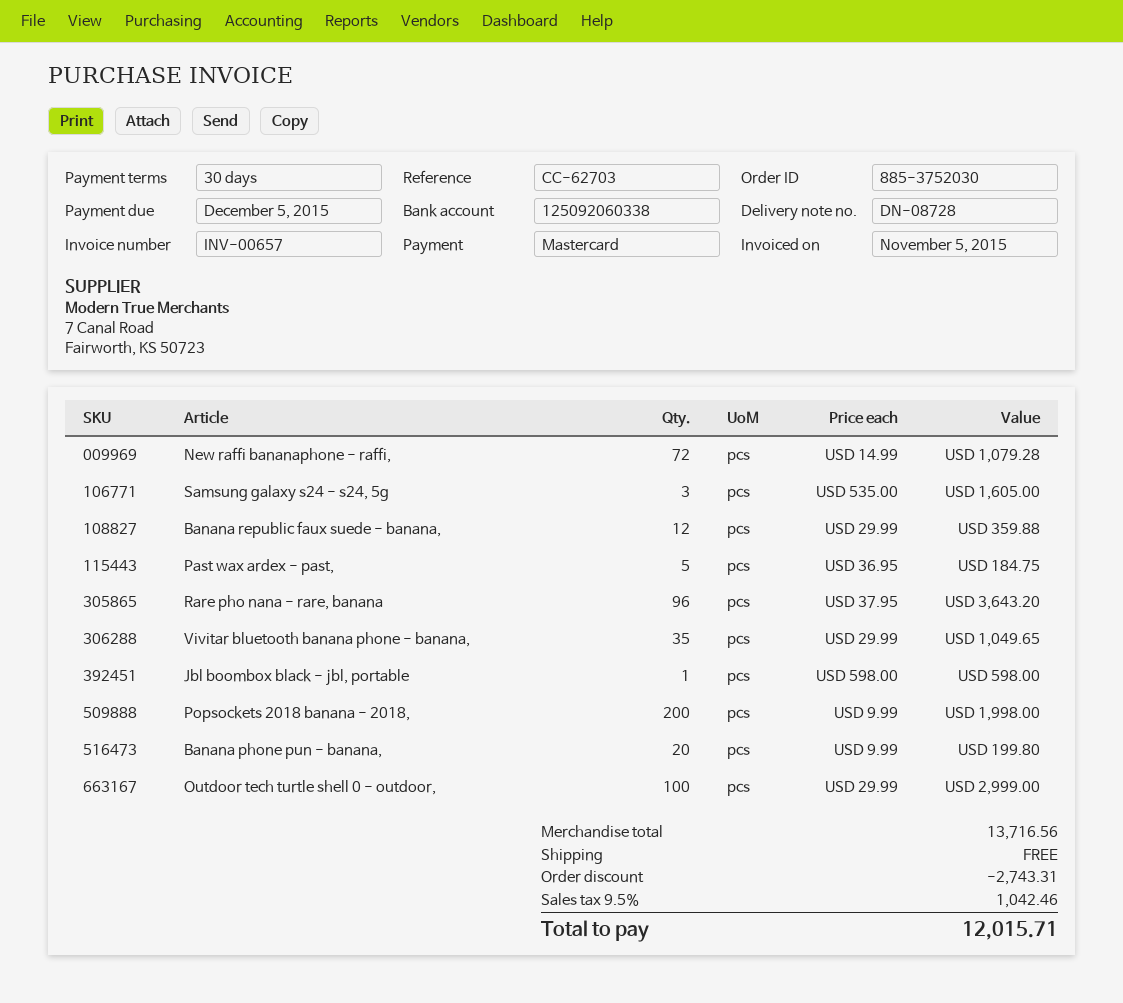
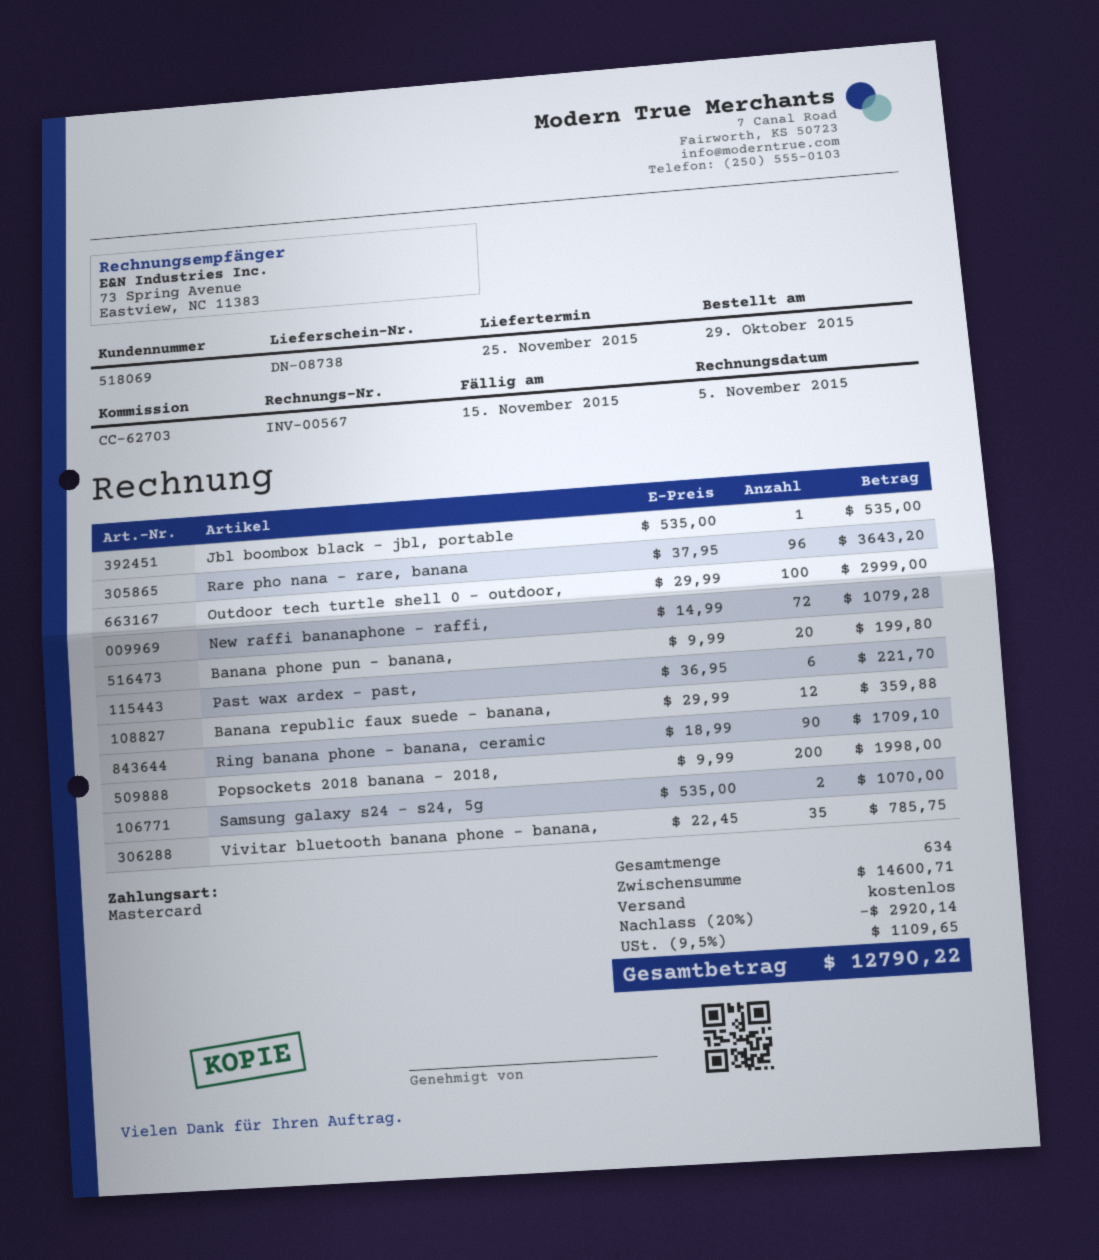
delivery note number: DN-08728 -> DN-08738
invoice number: INV-00657 -> INV-00567
due date: 2015-12-05 -> 2015-11-15
Samsung galaxy s24 - s24, 5g: 3 x 535.00 = 1605.00 -> 2 x 535.00 = 1070.00
Past wax ardex - past,: 5 x 36.95 = 184.75 -> 6 x 36.95 = 221.70
Vivitar bluetooth banana phone - banana,: 35 x 29.99 = 1049.65 -> 35 x 22.45 = 785.75
Jbl boombox black - jbl, portable: 1 x 598.00 = 598.00 -> 1 x 535.00 = 535.00
Ring banana phone - banana, ceramic: none -> 90 x 18.99 = 1709.10
subtotal: 13716.56 -> 14600.71
discount: 2743.31 -> 2920.14
tax: 9.5% = 1042.46 -> 9.5% = 1109.65
total: 12015.71 -> 12790.22

